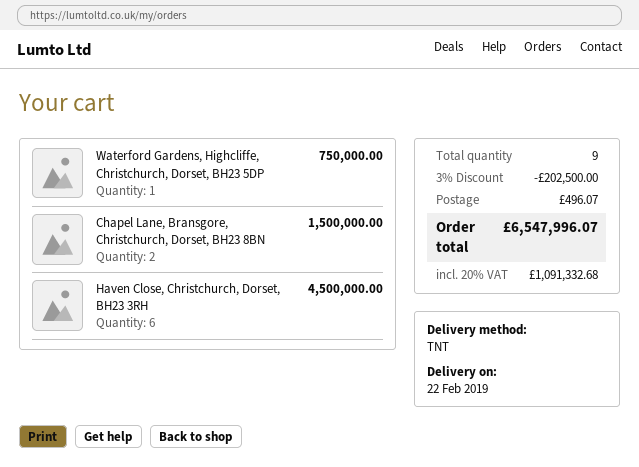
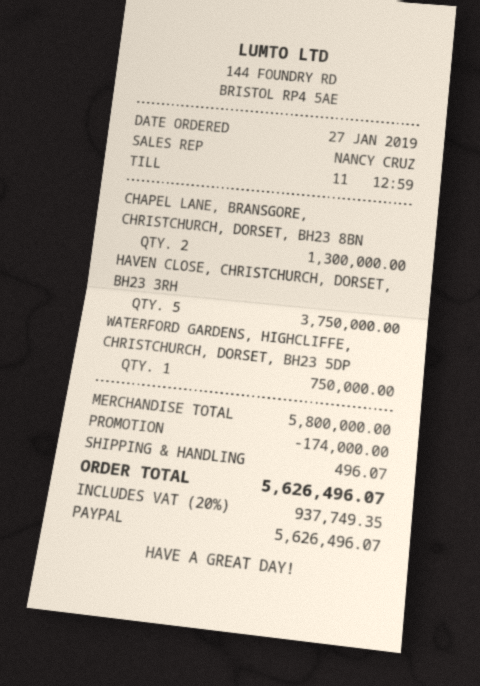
Chapel Lane, Bransgore, Christchurch, Dorset, BH23 8BN: 2 for 1500000.00 -> 2 for 1300000.00
Haven Close, Christchurch, Dorset, BH23 3RH: 6 for 4500000.00 -> 5 for 3750000.00
discount: 202500.00 -> 174000.00
tax: 20% = 1091332.68 -> 20% = 937749.35
total: 6547996.07 -> 5626496.07

